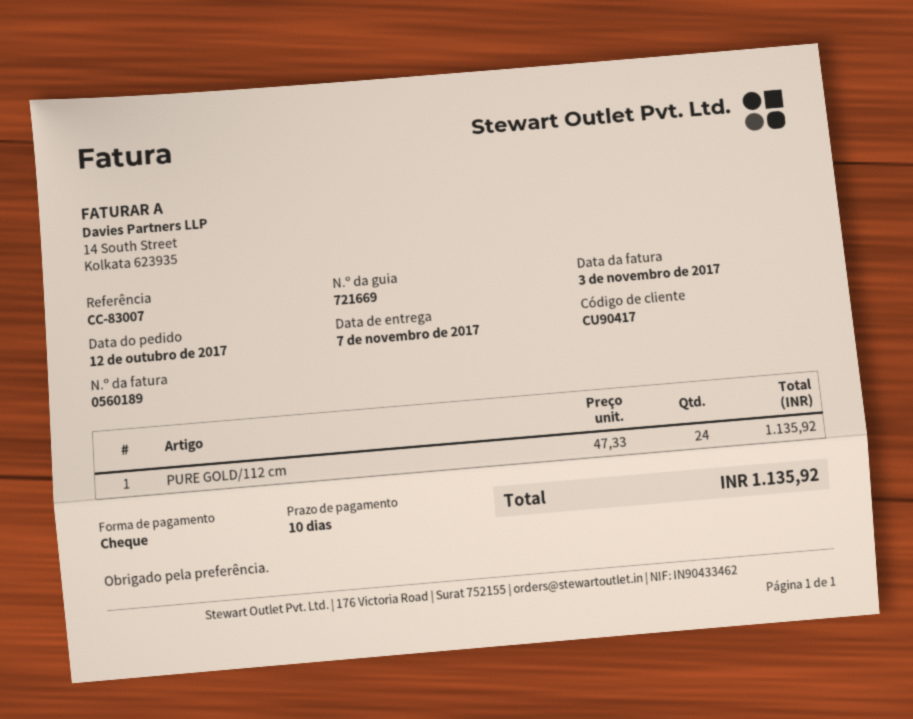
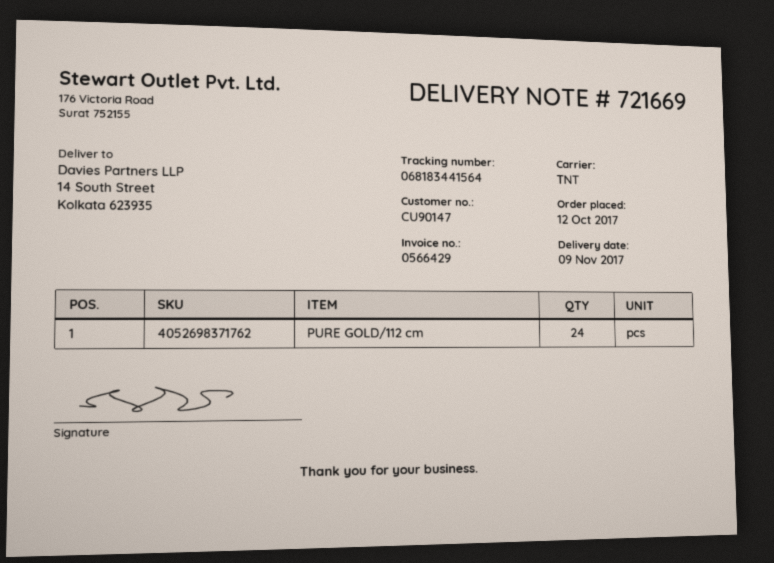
delivery date: 2017-11-07 -> 2017-11-09
invoice number: 0560189 -> 0566429
customer number: CU90417 -> CU90147

